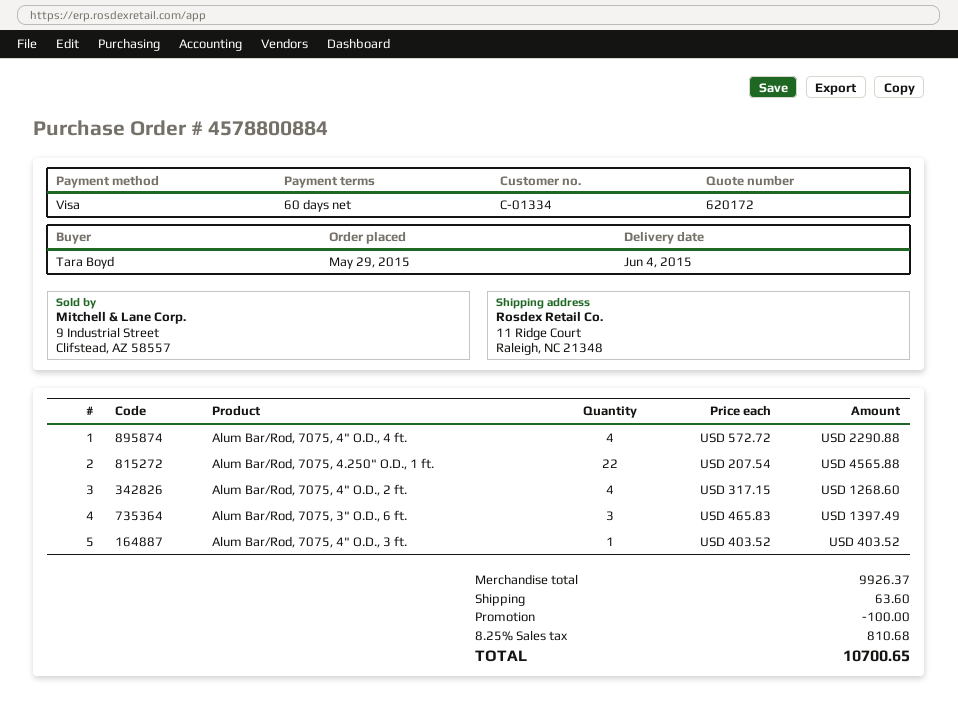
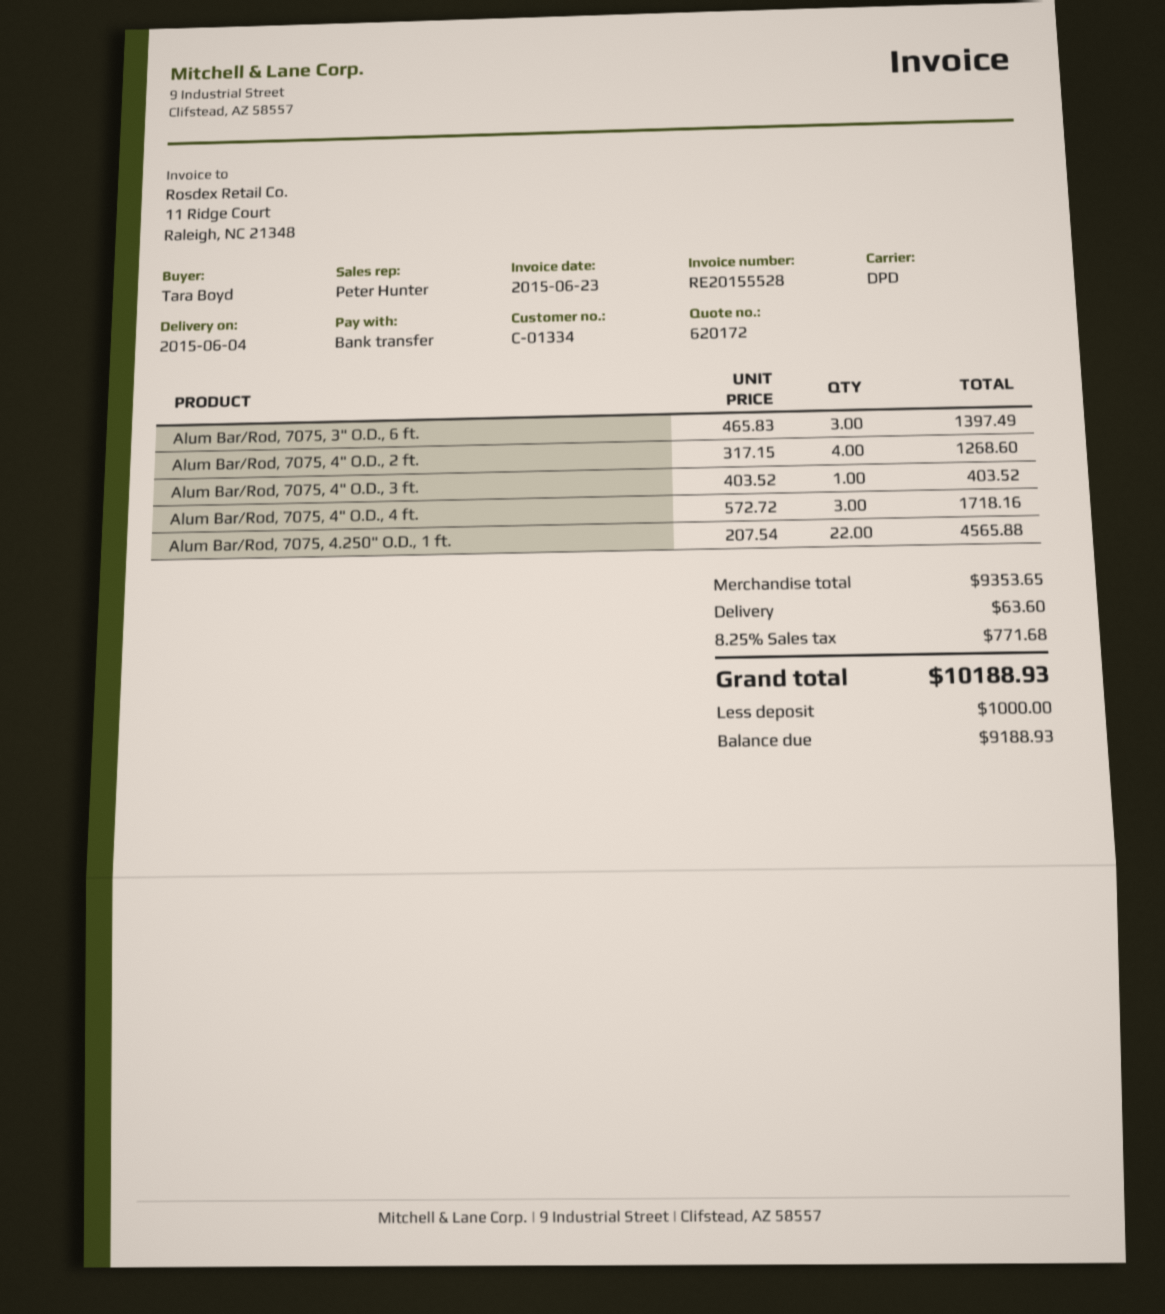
payment method: Visa -> bank transfer
Alum Bar/Rod, 7075, 4" O.D., 4 ft.: 4 x 572.72 = 2290.88 -> 3 x 572.72 = 1718.16
subtotal: 9926.37 -> 9353.65
discount: 100.00 -> none
tax: 8.25% = 810.68 -> 8.25% = 771.68
total: 10700.65 -> 10188.93

